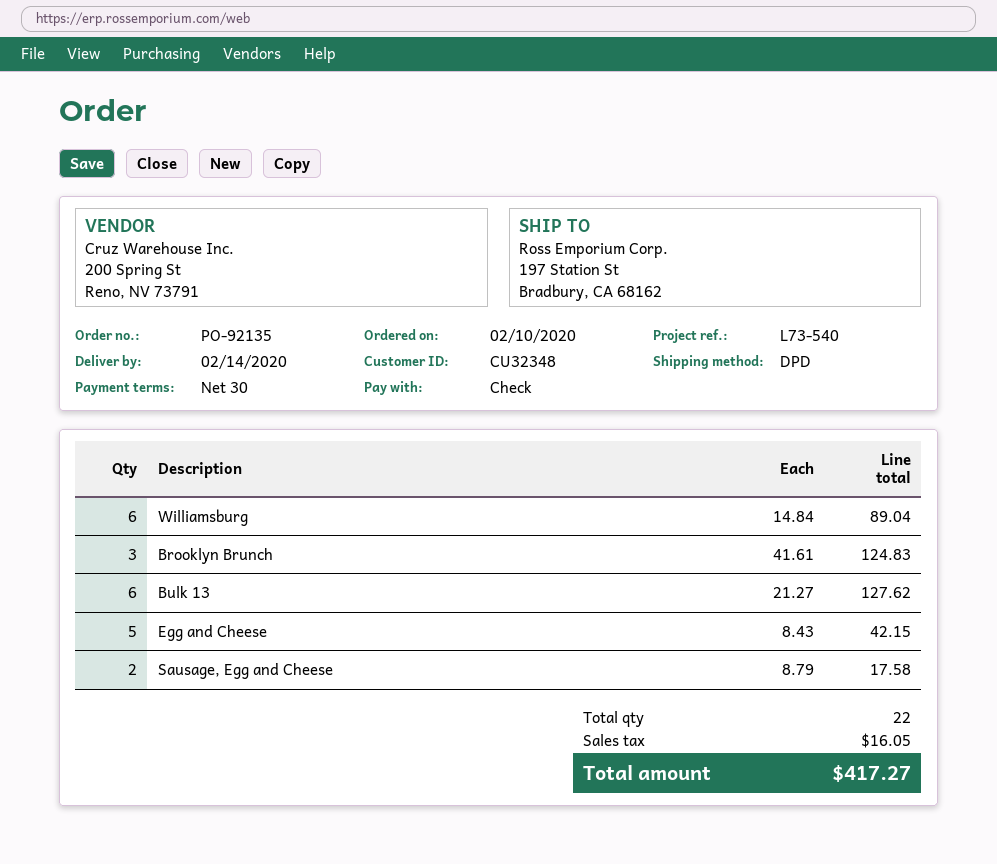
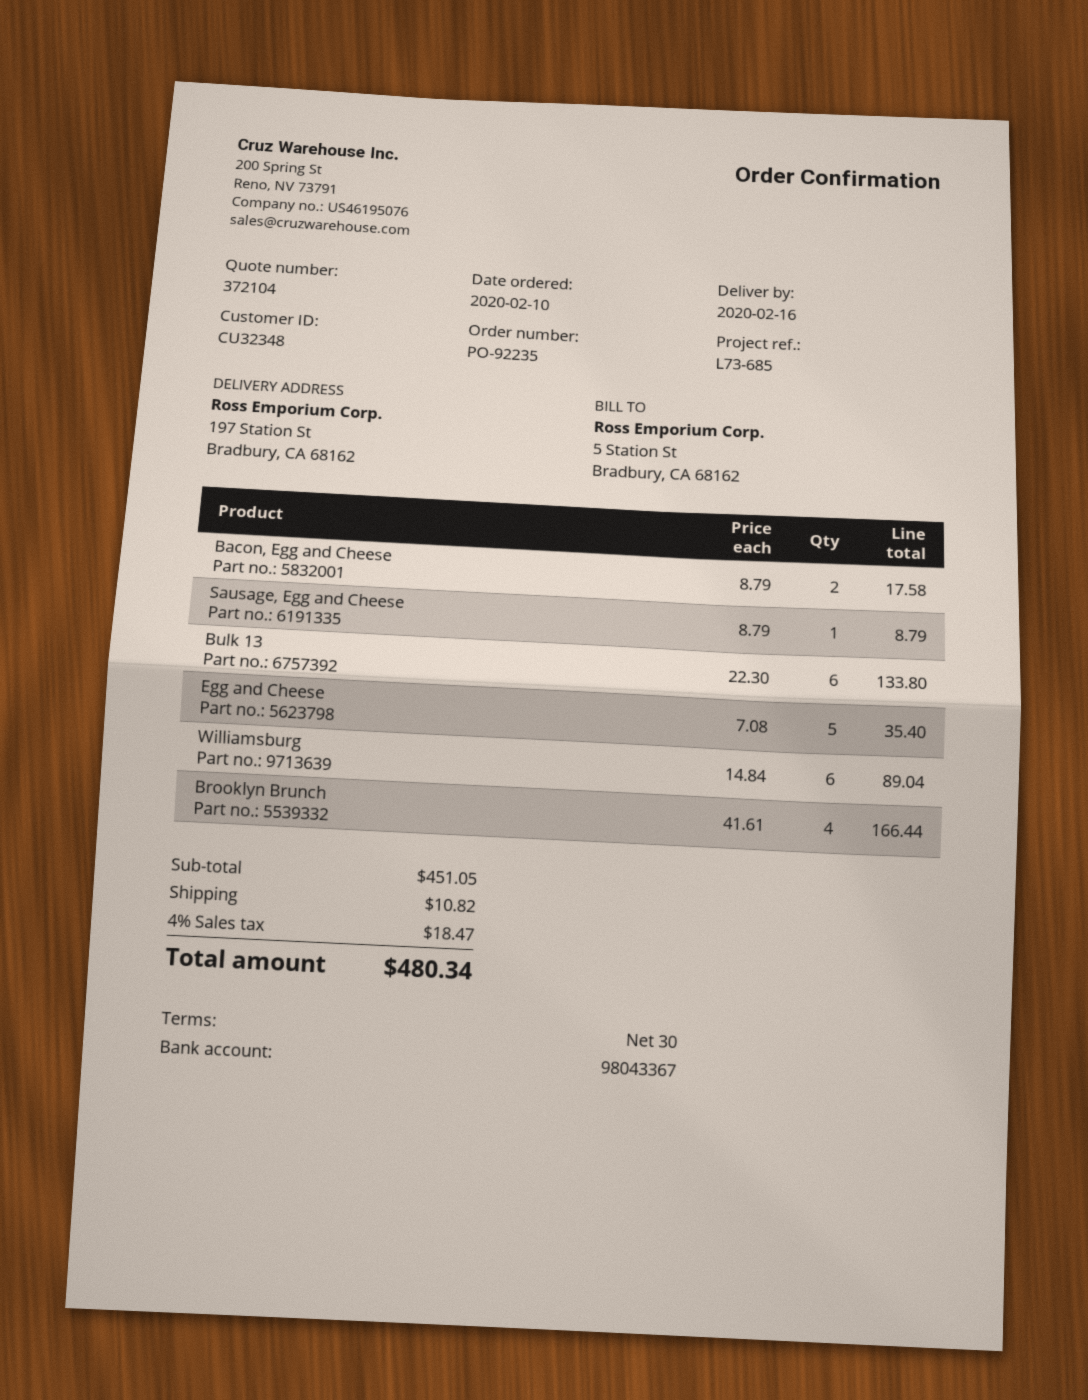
order number: PO-92135 -> PO-92235
delivery date: 2020-02-14 -> 2020-02-16
reference: L73-540 -> L73-685
Brooklyn Brunch: 3 x 41.61 = 124.83 -> 4 x 41.61 = 166.44
Bulk 13: 6 x 21.27 = 127.62 -> 6 x 22.30 = 133.80
Egg and Cheese: 5 x 8.43 = 42.15 -> 5 x 7.08 = 35.40
Sausage, Egg and Cheese: 2 x 8.79 = 17.58 -> 1 x 8.79 = 8.79
Bacon, Egg and Cheese: none -> 2 x 8.79 = 17.58
shipping: none -> 10.82
tax: 16.05 -> 18.47
total: 417.27 -> 480.34

